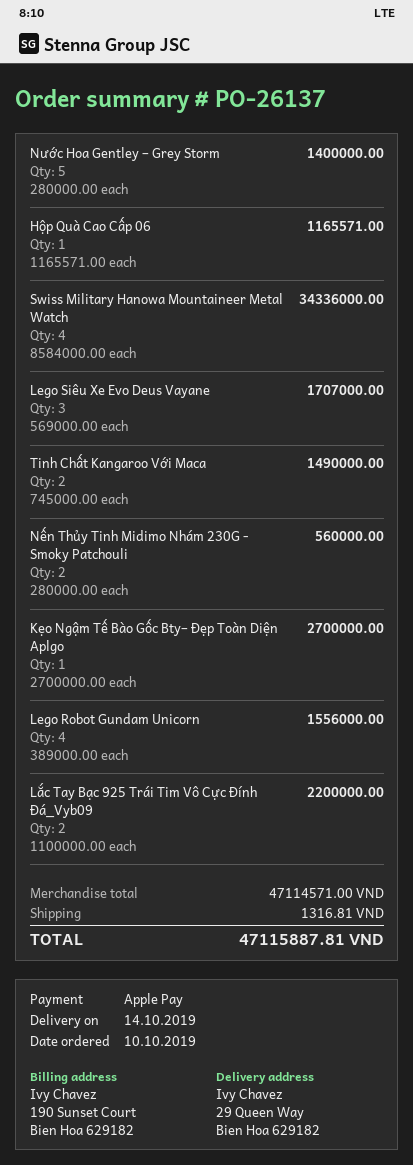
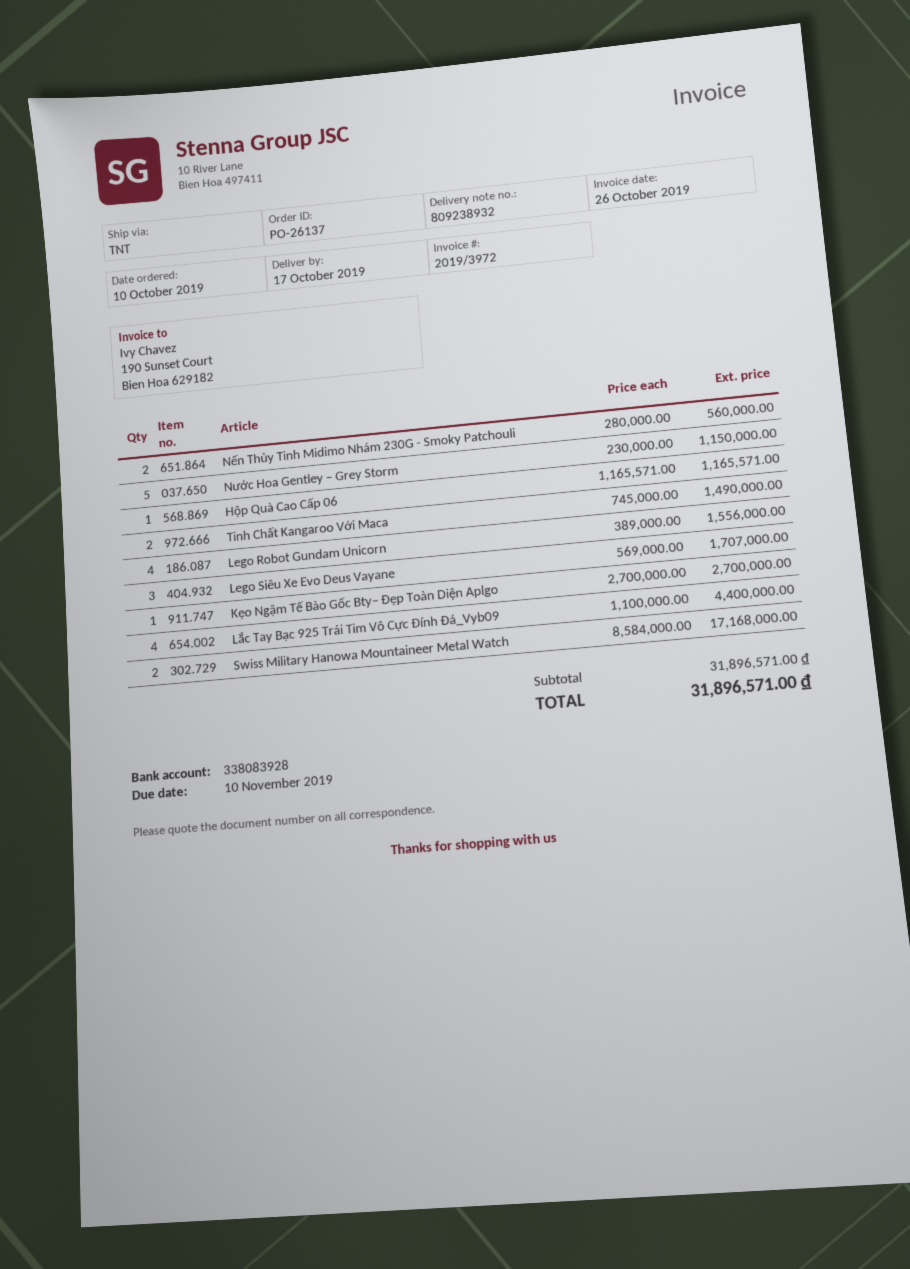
delivery date: 2019-10-14 -> 2019-10-17
Nước Hoa Gentley – Grey Storm: 5 x 280000.00 = 1400000.00 -> 5 x 230000.00 = 1150000.00
Swiss Military Hanowa Mountaineer Metal Watch: 4 x 8584000.00 = 34336000.00 -> 2 x 8584000.00 = 17168000.00
Lắc Tay Bạc 925 Trái Tim Vô Cực Đính Đá_Vyb09: 2 x 1100000.00 = 2200000.00 -> 4 x 1100000.00 = 4400000.00
subtotal: 47114571.00 -> 31896571.00
shipping: 1316.81 -> none
total: 47115887.81 -> 31896571.00

